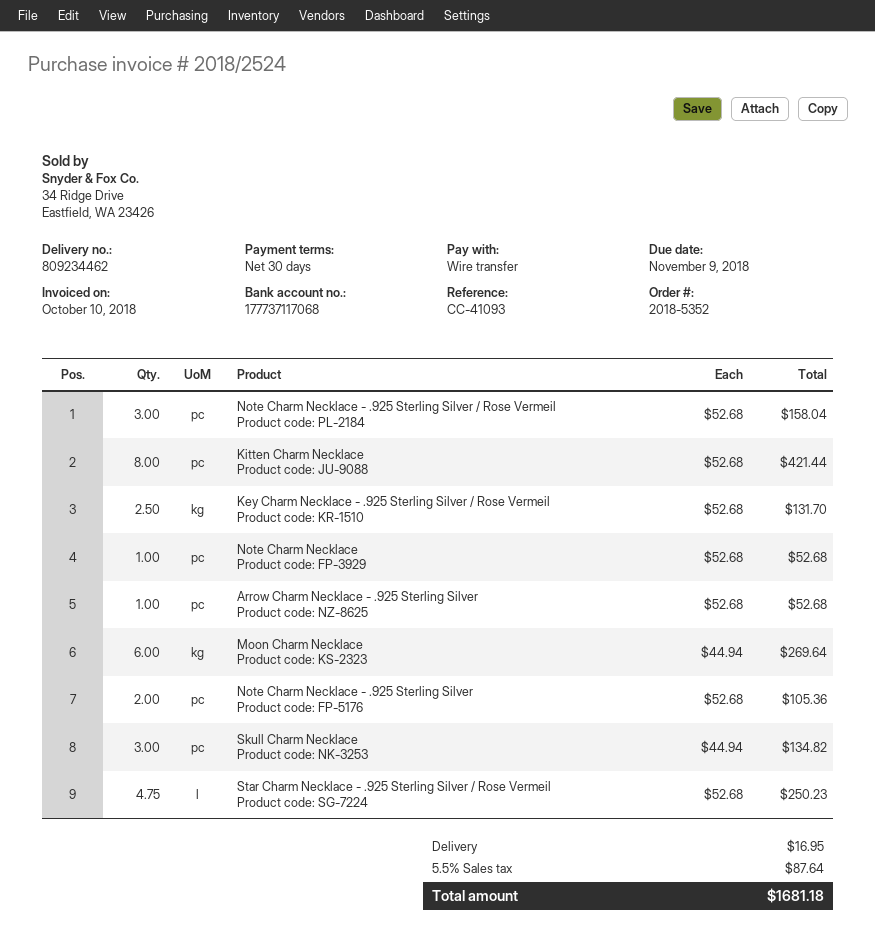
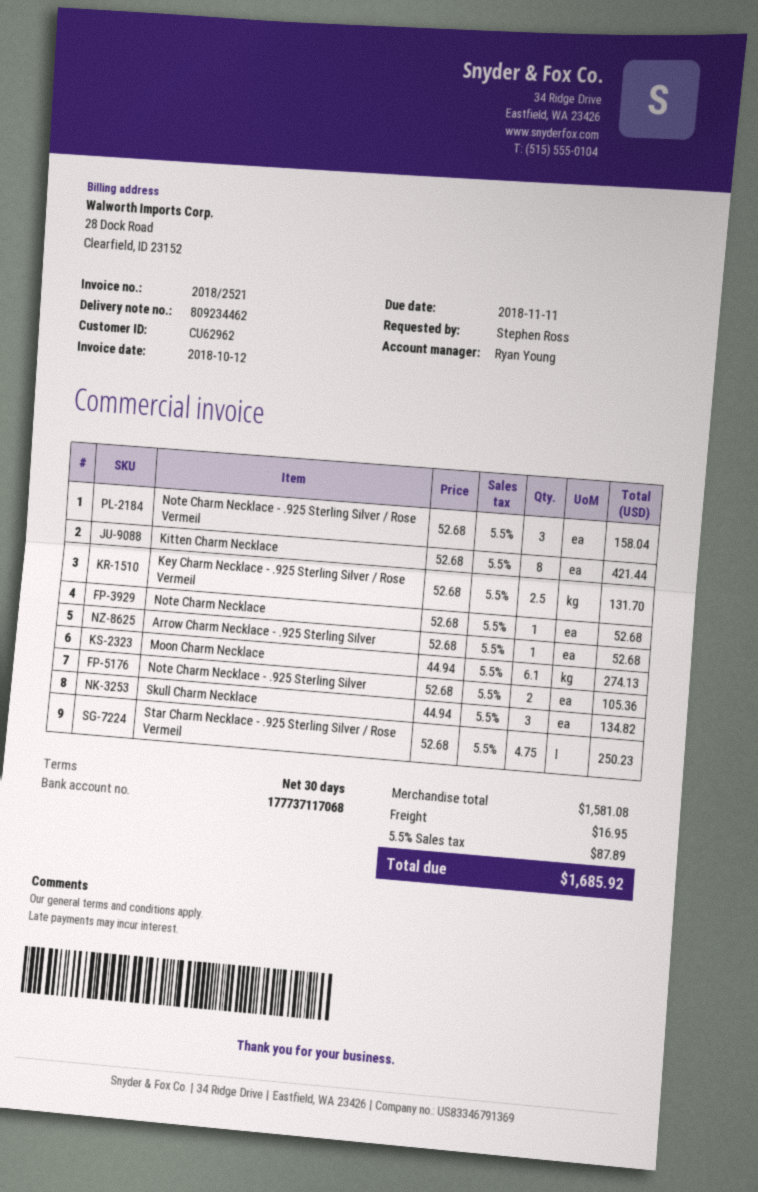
invoice number: 2018/2524 -> 2018/2521
invoice date: 2018-10-10 -> 2018-10-12
due date: 2018-11-09 -> 2018-11-11
Moon Charm Necklace: 6 x 44.94 = 269.64 -> 6.1 x 44.94 = 274.13
tax: 5.5% = 87.64 -> 5.5% = 87.89
total: 1681.18 -> 1685.92

